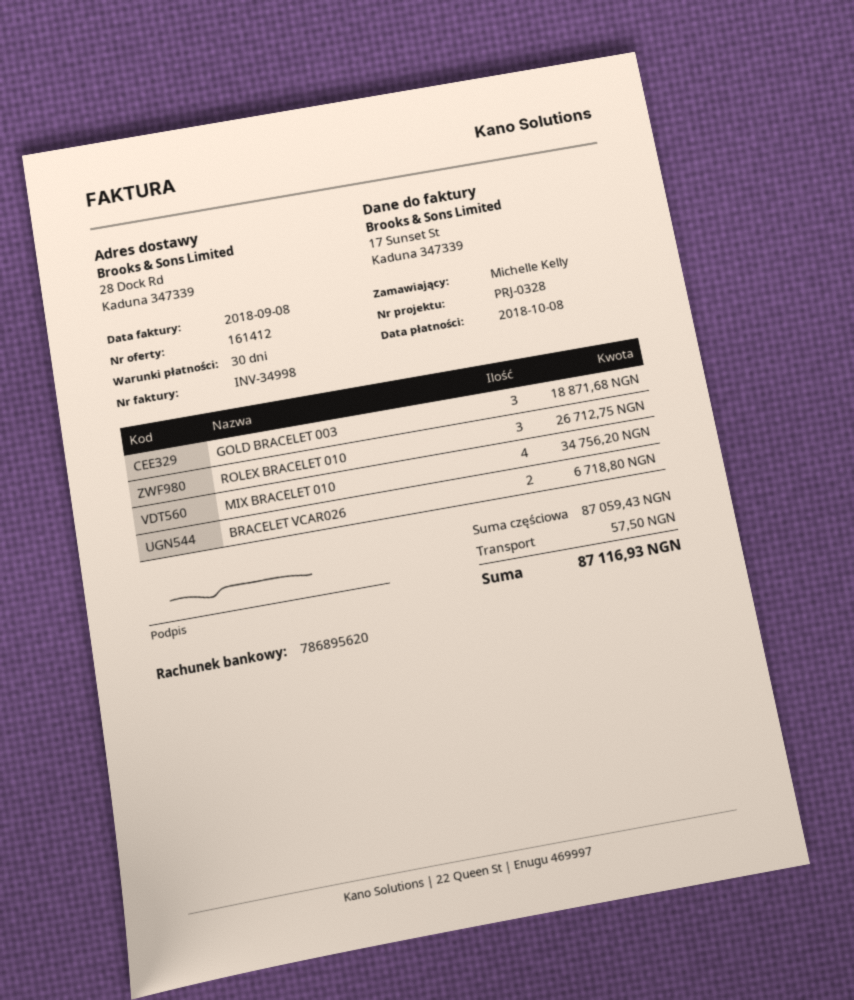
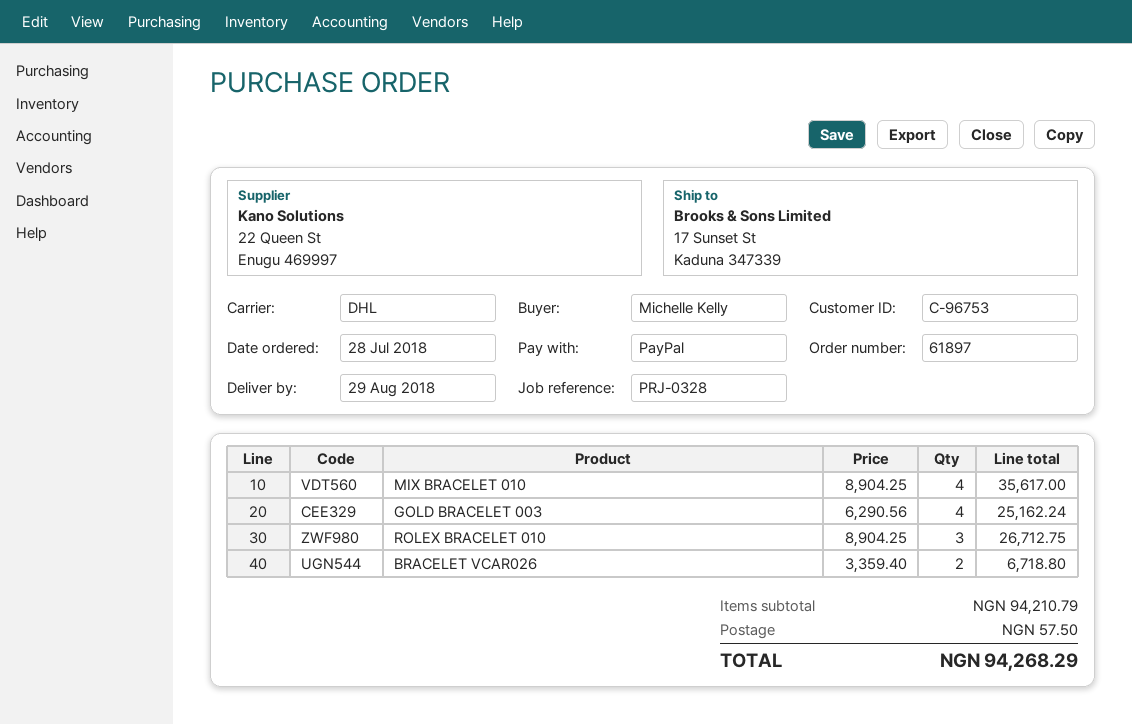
ship to: 28 Dock Rd, Kaduna 347339 -> 17 Sunset St, Kaduna 347339
GOLD BRACELET 003: 3 for 18871.68 -> 4 for 25162.24
MIX BRACELET 010: 4 for 34756.20 -> 4 for 35617.00
subtotal: 87059.43 -> 94210.79
total: 87116.93 -> 94268.29

